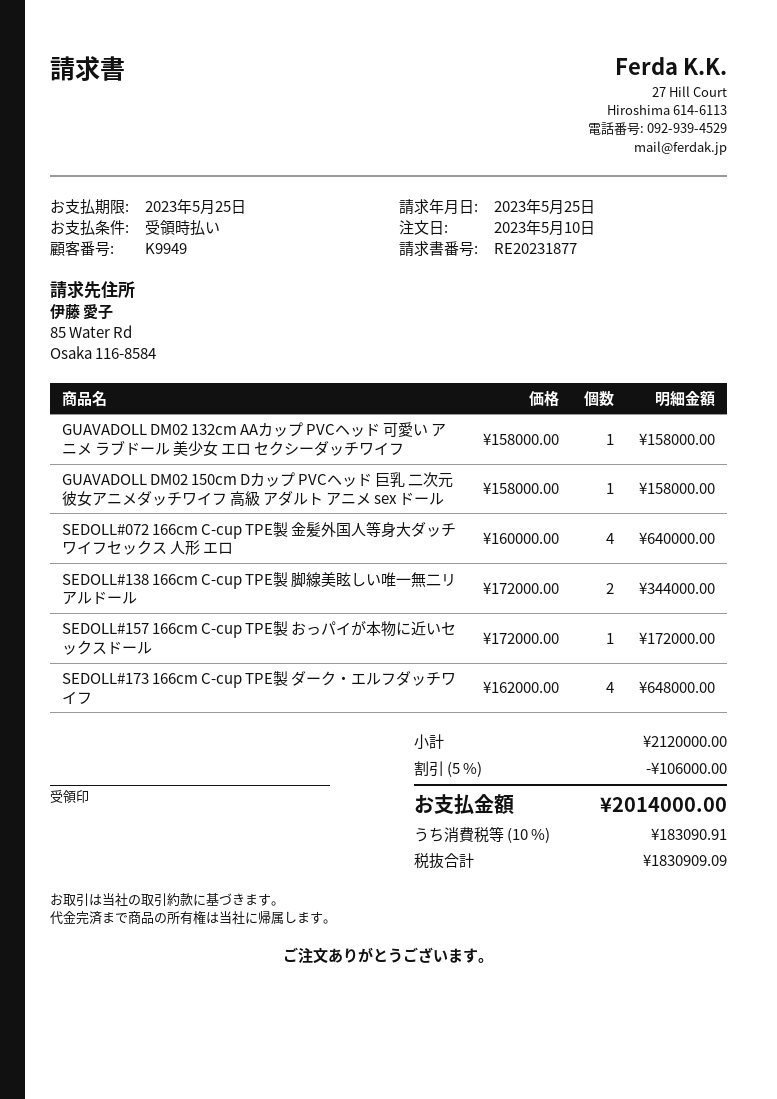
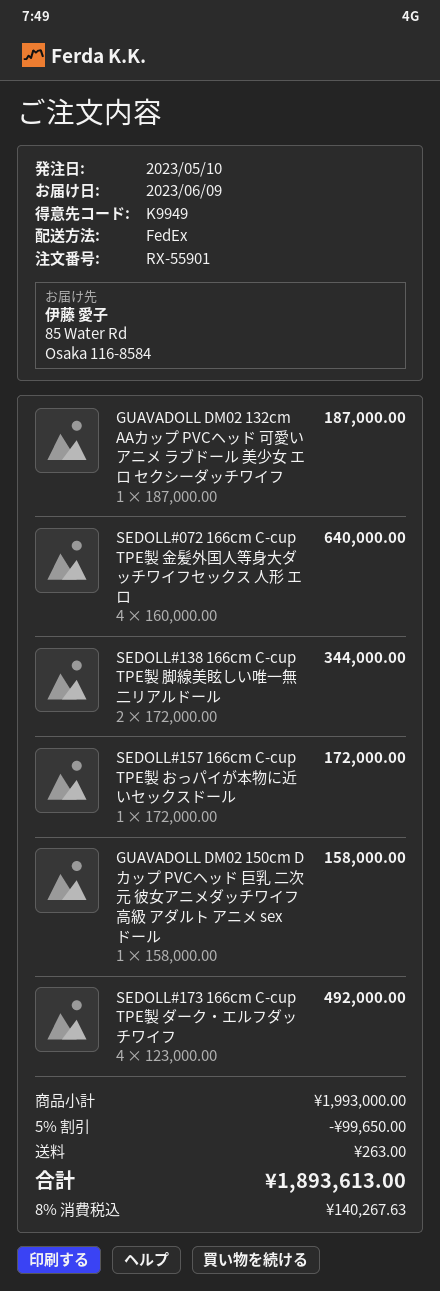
GUAVADOLL DM02 132cm AAカップ PVCヘッド 可愛い アニメ ラブドール 美少女 エロ セクシーダッチワイフ: 1 x 158000.00 = 158000.00 -> 1 x 187000.00 = 187000.00
SEDOLL#173 166cm C-cup TPE製 ダーク・エルフダッチワイフ: 4 x 162000.00 = 648000.00 -> 4 x 123000.00 = 492000.00
subtotal: 2120000.00 -> 1993000.00
discount: 5% = 106000.00 -> 5% = 99650.00
shipping: none -> 263.00
tax: 10% = 183090.91 -> 8% = 140267.63
total: 2014000.00 -> 1893613.00

